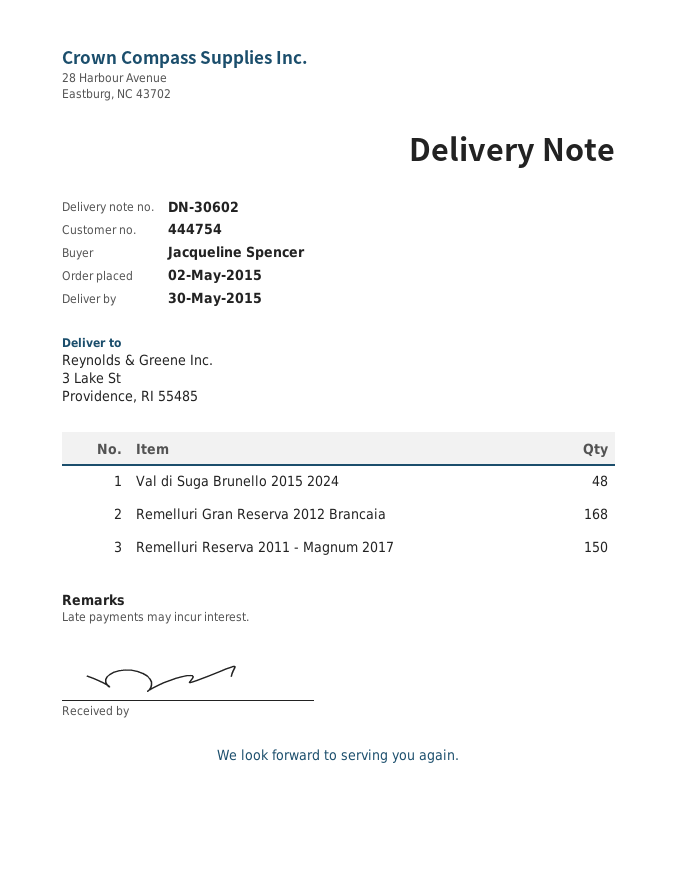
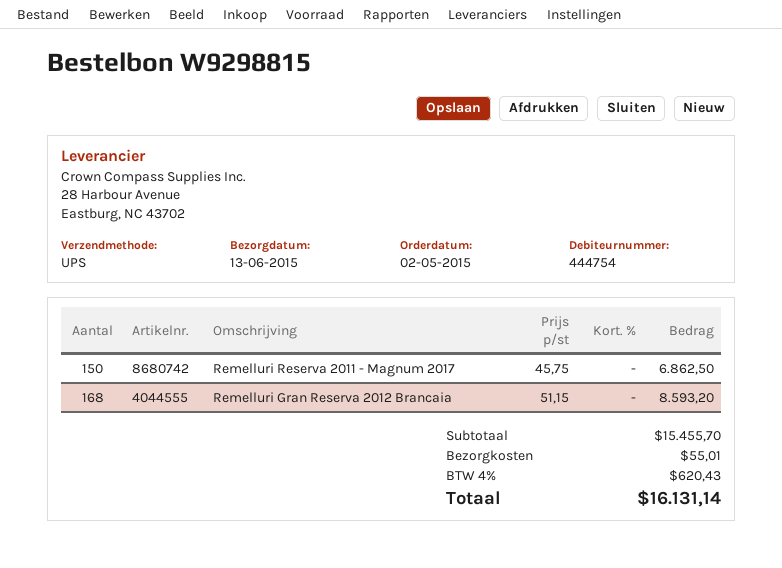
delivery date: 2015-05-30 -> 2015-06-13
Val di Suga Brunello 2015 2024: 48 -> none

